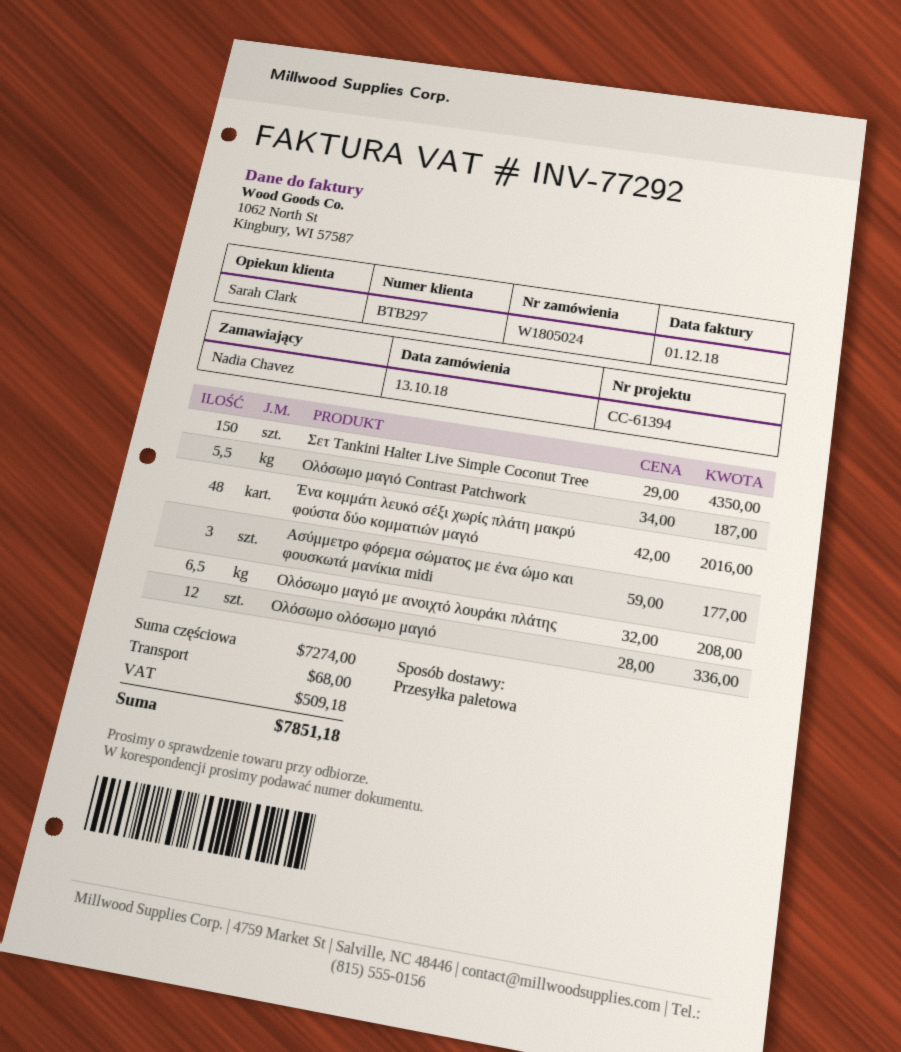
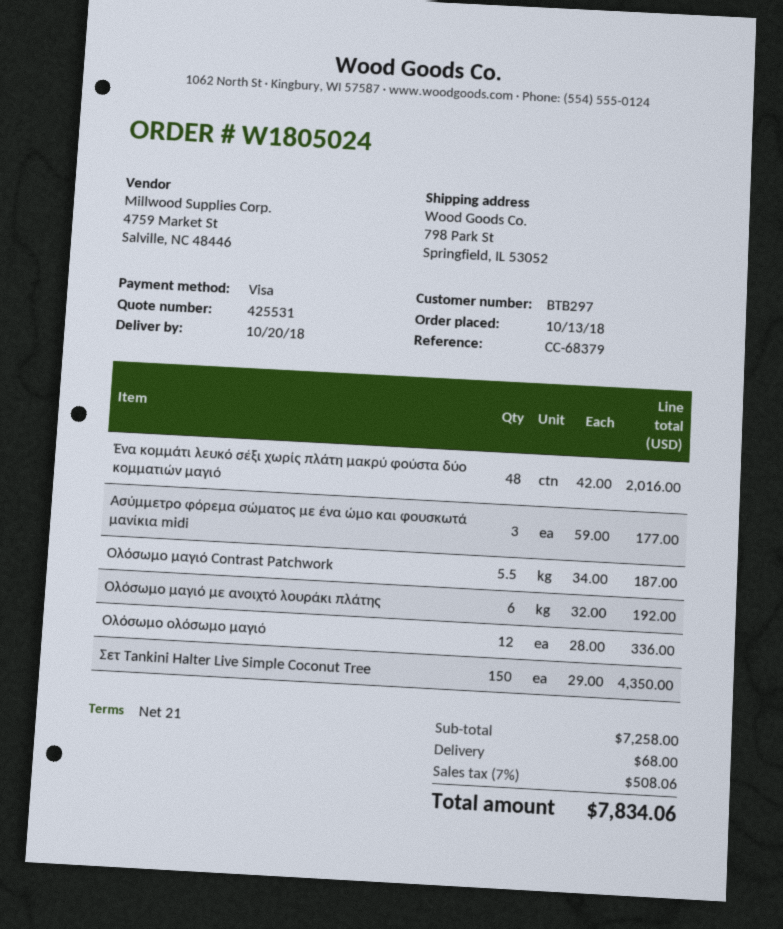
reference: CC-61394 -> CC-68379
Ολόσωμο μαγιό με ανοιχτό λουράκι πλάτης: 6.5 x 32.00 = 208.00 -> 6 x 32.00 = 192.00
subtotal: 7274.00 -> 7258.00
tax: 509.18 -> 508.06
total: 7851.18 -> 7834.06

